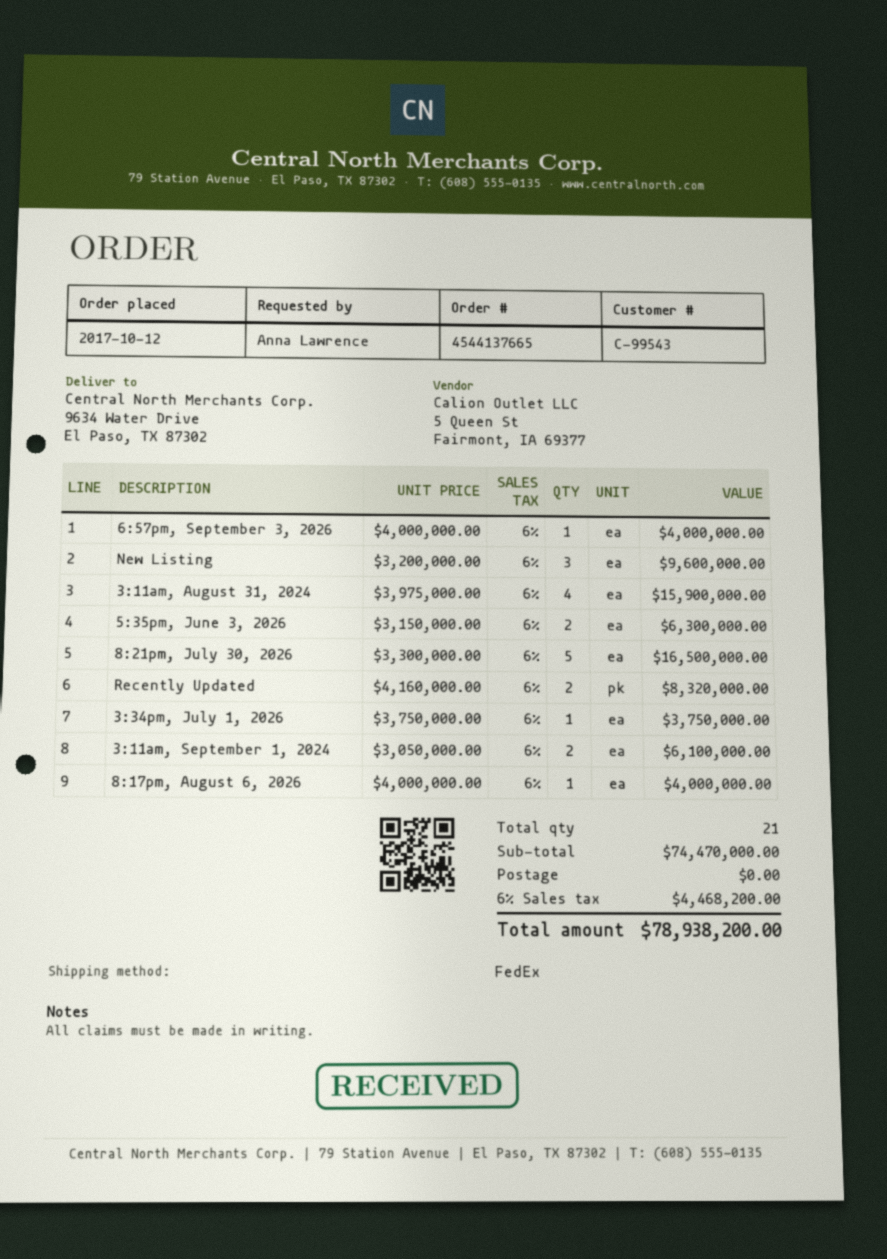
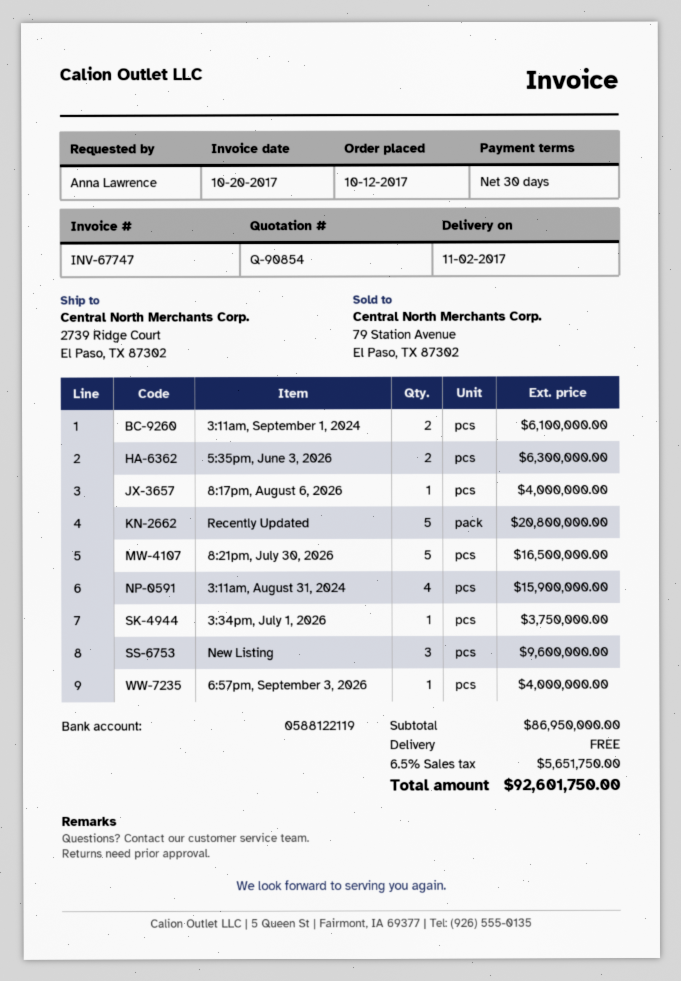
ship to: 9634 Water Drive, El Paso, TX 87302 -> 2739 Ridge Court, El Paso, TX 87302
Recently Updated: 2 for 8320000.00 -> 5 for 20800000.00
subtotal: 74470000.00 -> 86950000.00
tax: 6% = 4468200.00 -> 6.5% = 5651750.00
total: 78938200.00 -> 92601750.00

